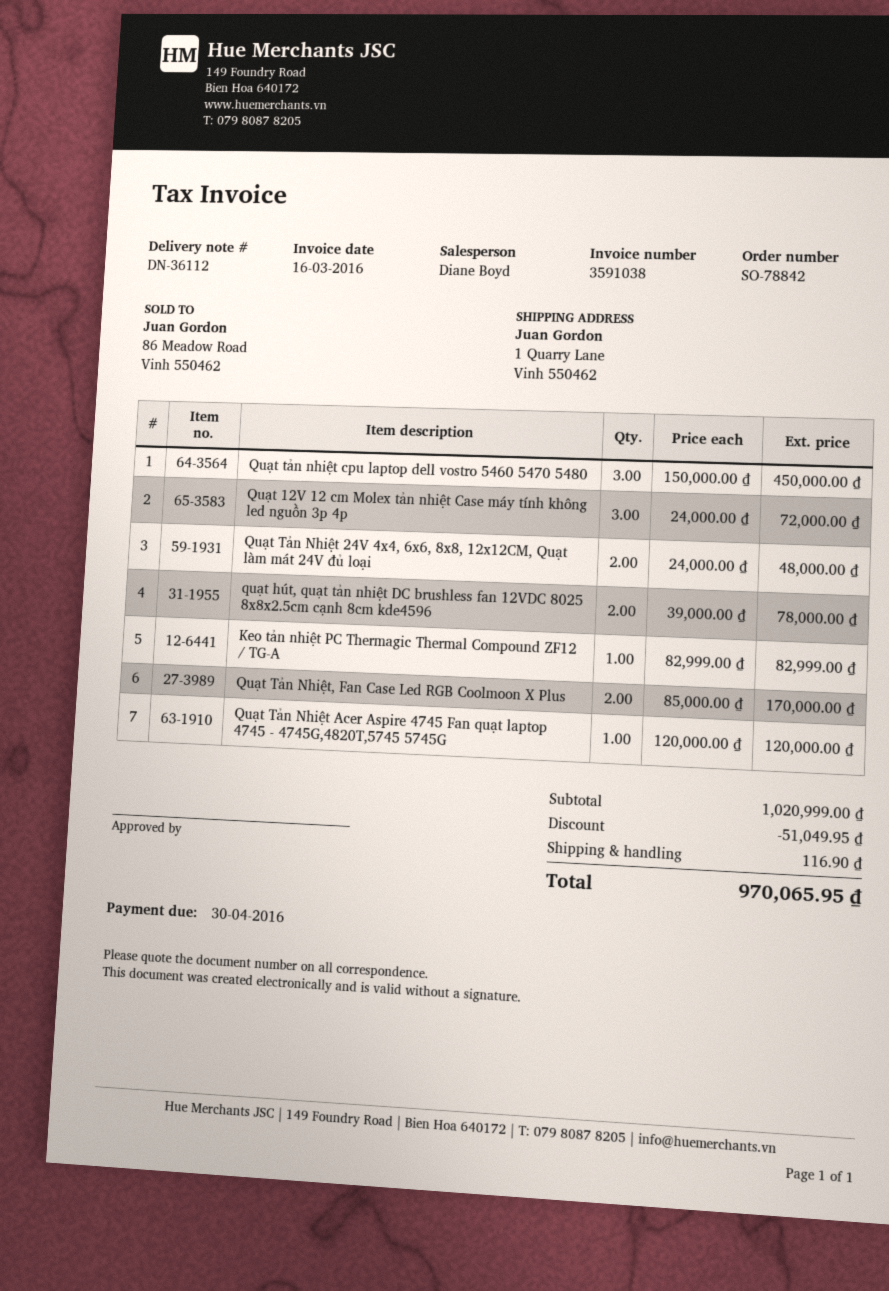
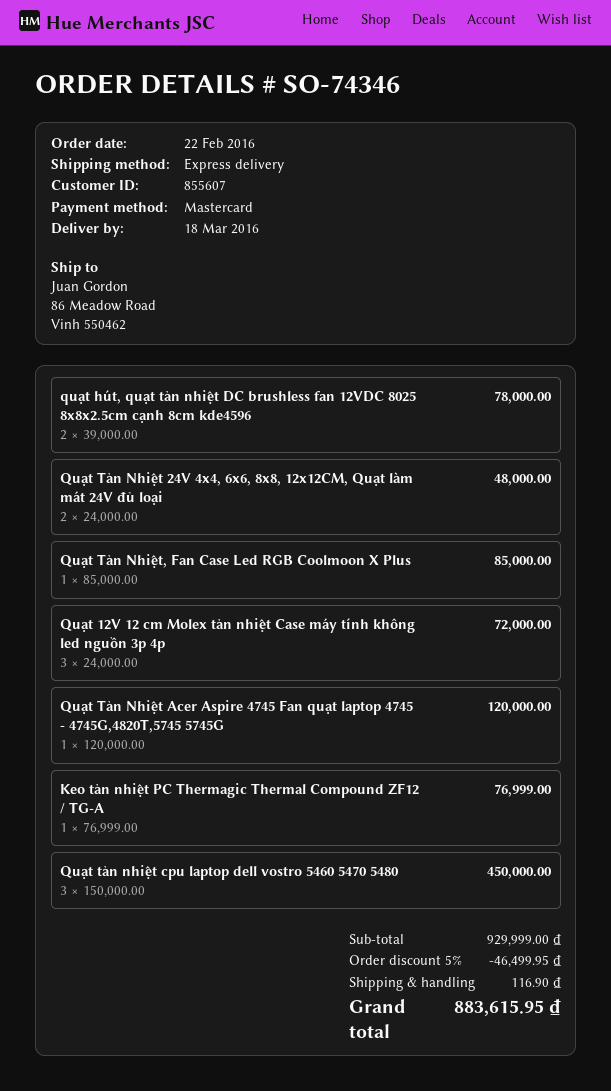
order number: SO-78842 -> SO-74346
ship to: 1 Quarry Lane, Vinh 550462 -> 86 Meadow Road, Vinh 550462
Keo tản nhiệt PC Thermagic Thermal Compound ZF12 / TG-A: 1 x 82999.00 = 82999.00 -> 1 x 76999.00 = 76999.00
Quạt Tản Nhiệt, Fan Case Led RGB Coolmoon X Plus: 2 x 85000.00 = 170000.00 -> 1 x 85000.00 = 85000.00
subtotal: 1020999.00 -> 929999.00
discount: 51049.95 -> 46499.95
total: 970065.95 -> 883615.95

